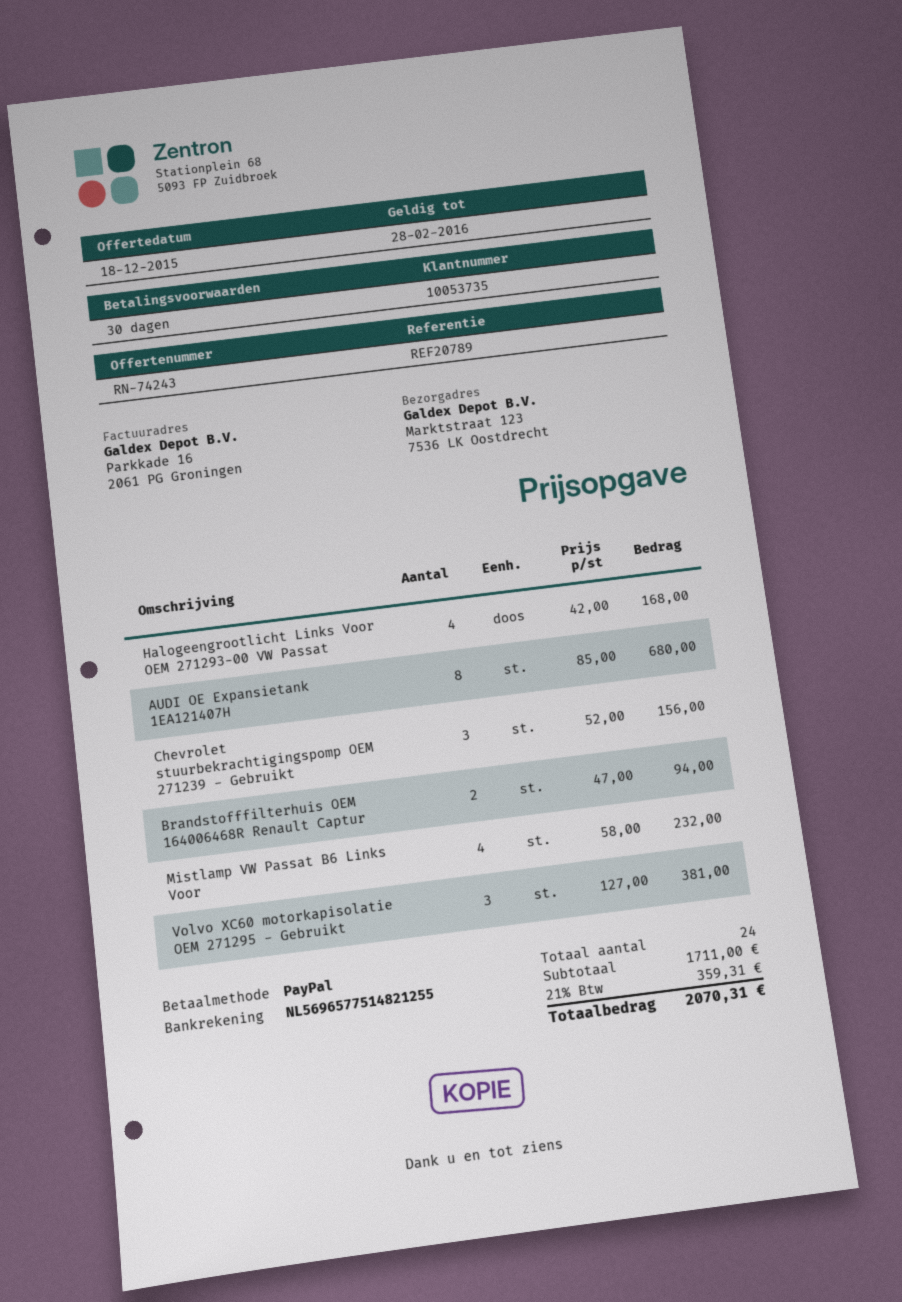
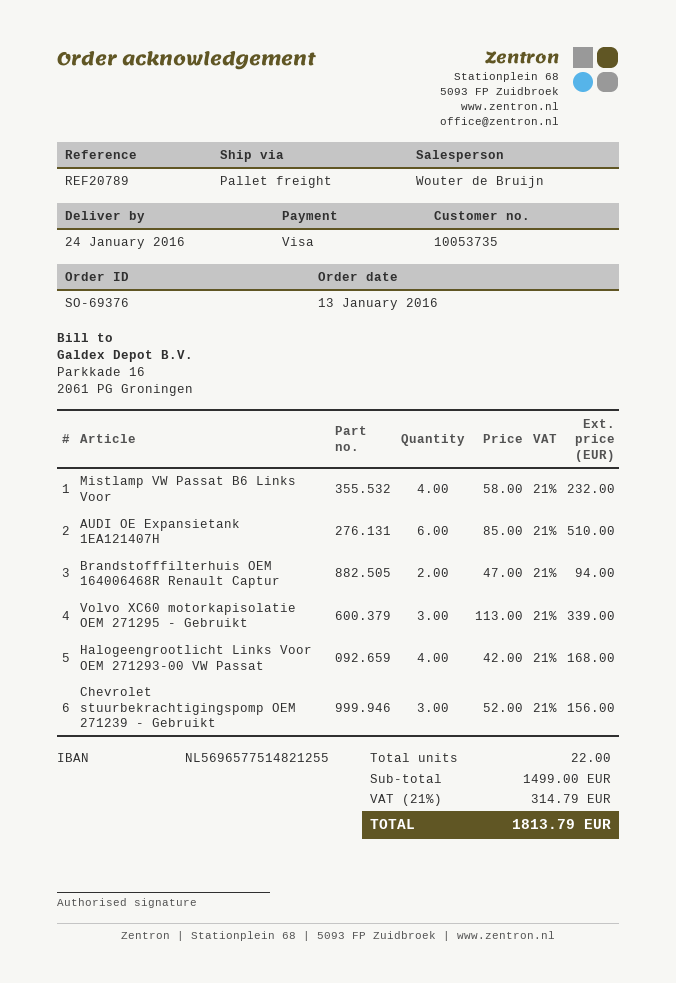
payment method: PayPal -> Visa
AUDI OE Expansietank 1EA121407H: 8 x 85.00 = 680.00 -> 6 x 85.00 = 510.00
Volvo XC60 motorkapisolatie OEM 271295 - Gebruikt: 3 x 127.00 = 381.00 -> 3 x 113.00 = 339.00
total quantity: 24 -> 22
subtotal: 1711.00 -> 1499.00
tax: 21% = 359.31 -> 21% = 314.79
total: 2070.31 -> 1813.79

